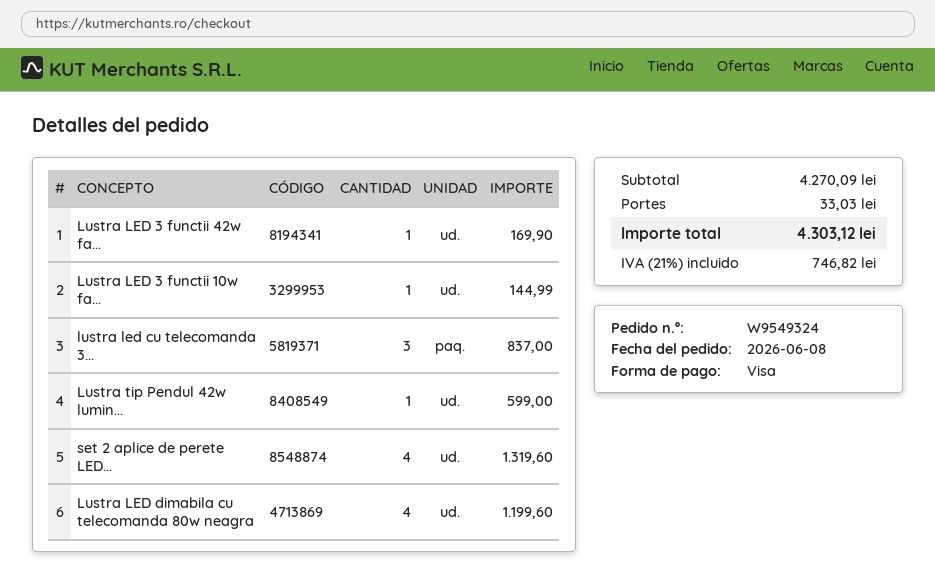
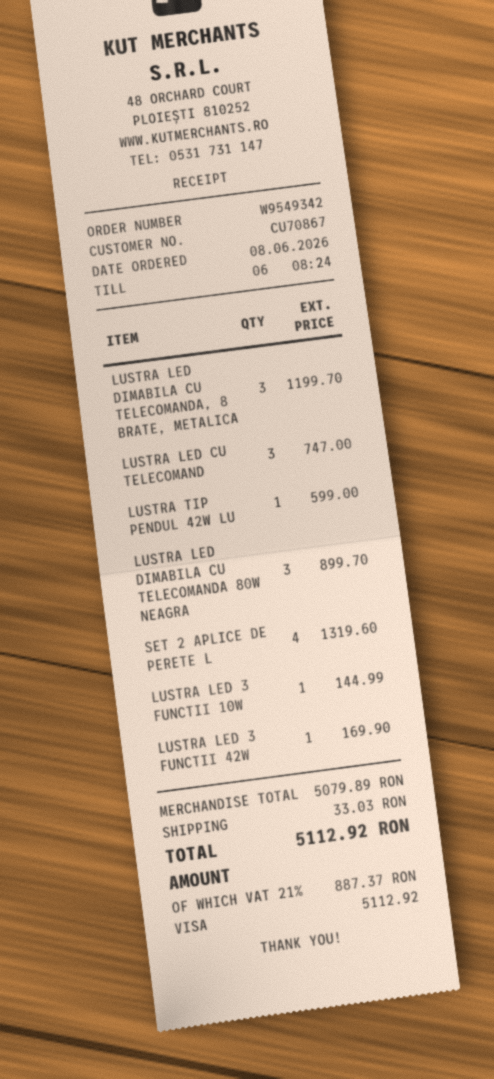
order number: W9549324 -> W9549342
lustra led cu telecomanda 3...: 3 for 837.00 -> 3 for 747.00
Lustra LED dimabila cu telecomanda 80w neagra: 4 for 1199.60 -> 3 for 899.70
LUSTRA LED DIMABILA CU TELECOMANDA, 8 BRATE, METALICA: none -> 3 for 1199.70
subtotal: 4270.09 -> 5079.89
tax: 21% = 746.82 -> 21% = 887.37
total: 4303.12 -> 5112.92

